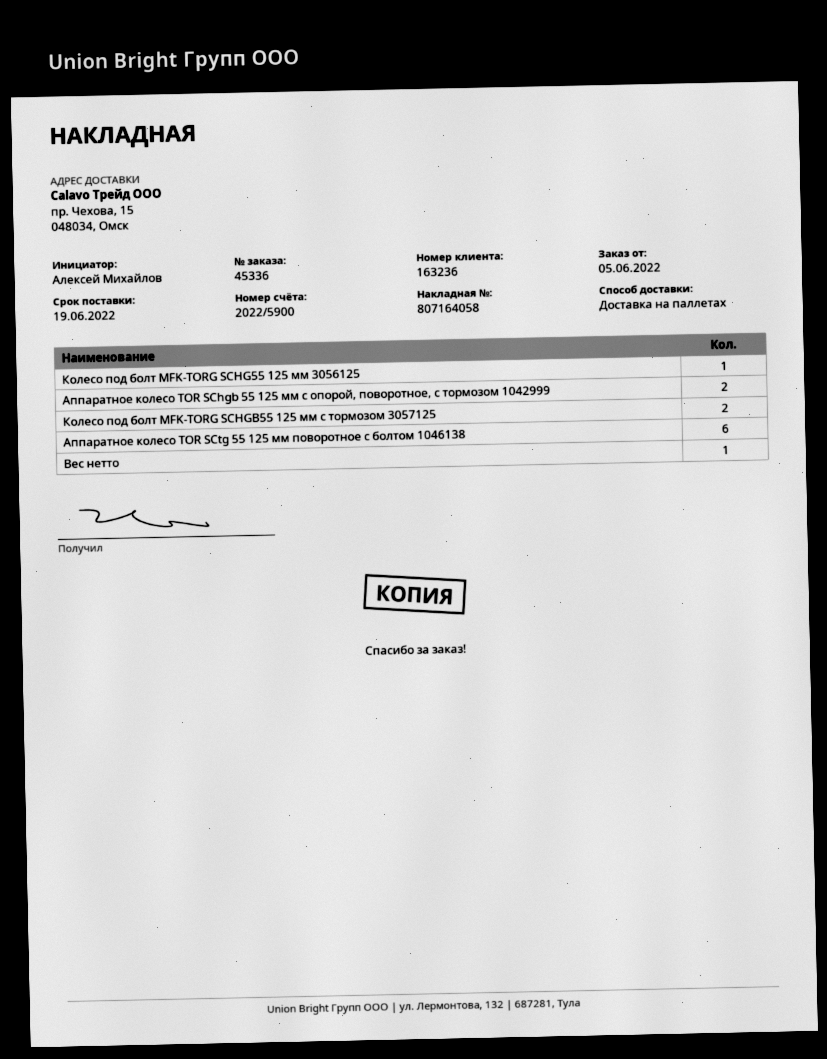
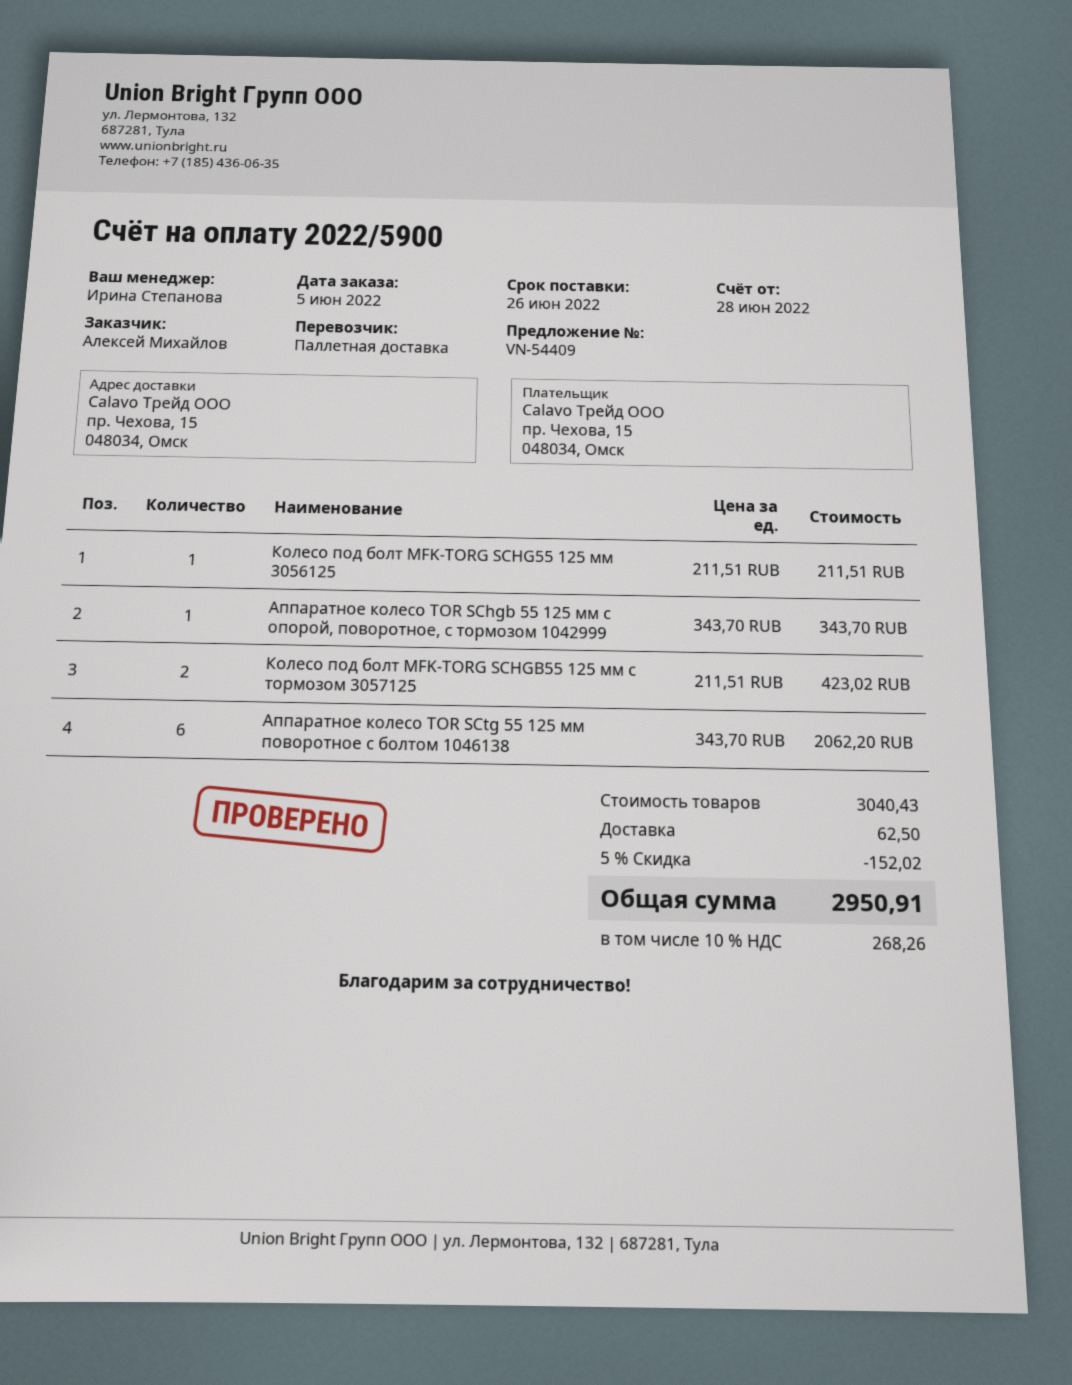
delivery date: 2022-06-19 -> 2022-06-26
Аппаратное колесо TOR SChgb 55 125 мм с опорой, поворотное, с тормозом 1042999: 2 -> 1
Вес нетто: 1 -> none

